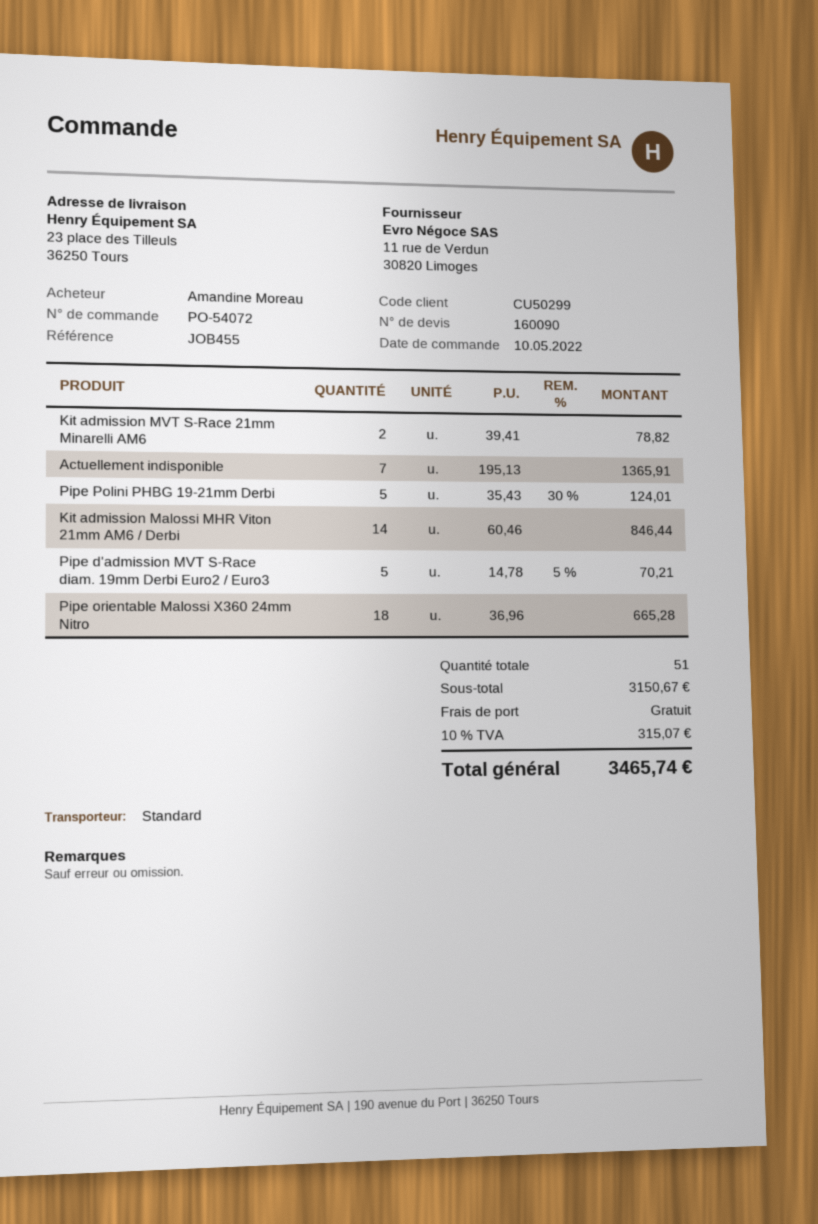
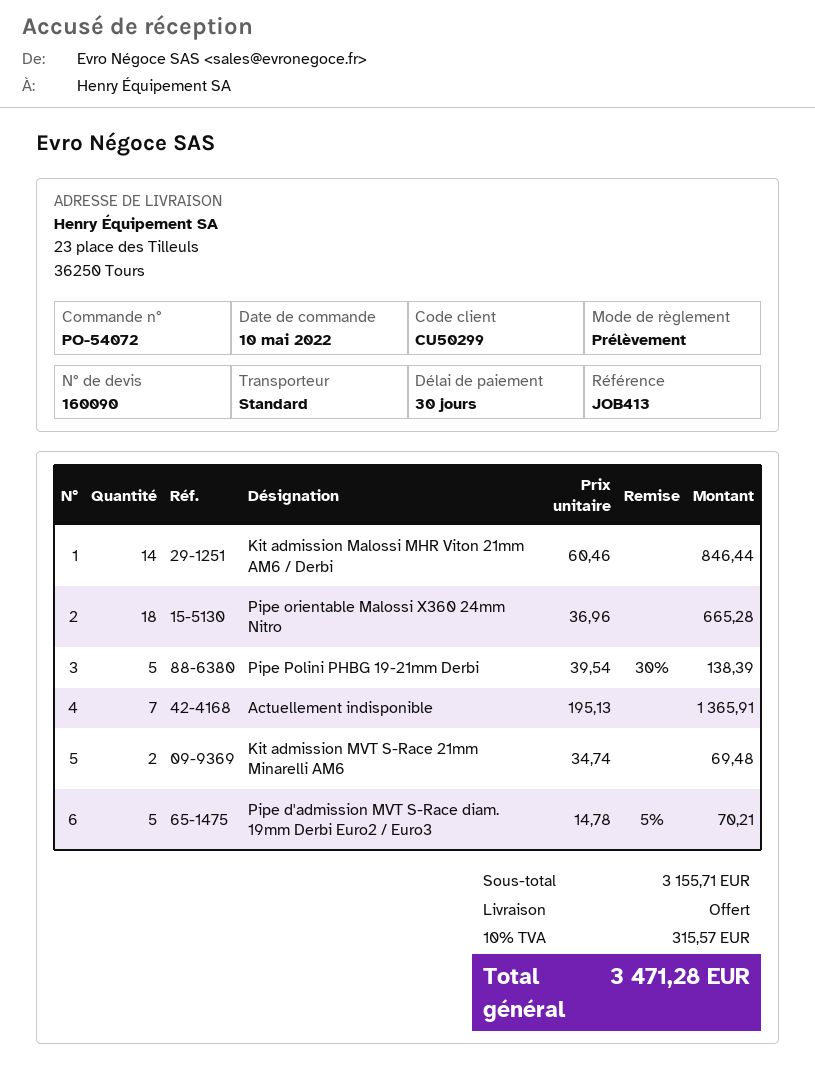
reference: JOB455 -> JOB413
Kit admission MVT S-Race 21mm Minarelli AM6: 2 x 39.41 = 78.82 -> 2 x 34.74 = 69.48
Pipe Polini PHBG 19-21mm Derbi: 5 x 35.43 - 30% = 124.01 -> 5 x 39.54 - 30% = 138.39
subtotal: 3150.67 -> 3155.71
tax: 10% = 315.07 -> 10% = 315.57
total: 3465.74 -> 3471.28

